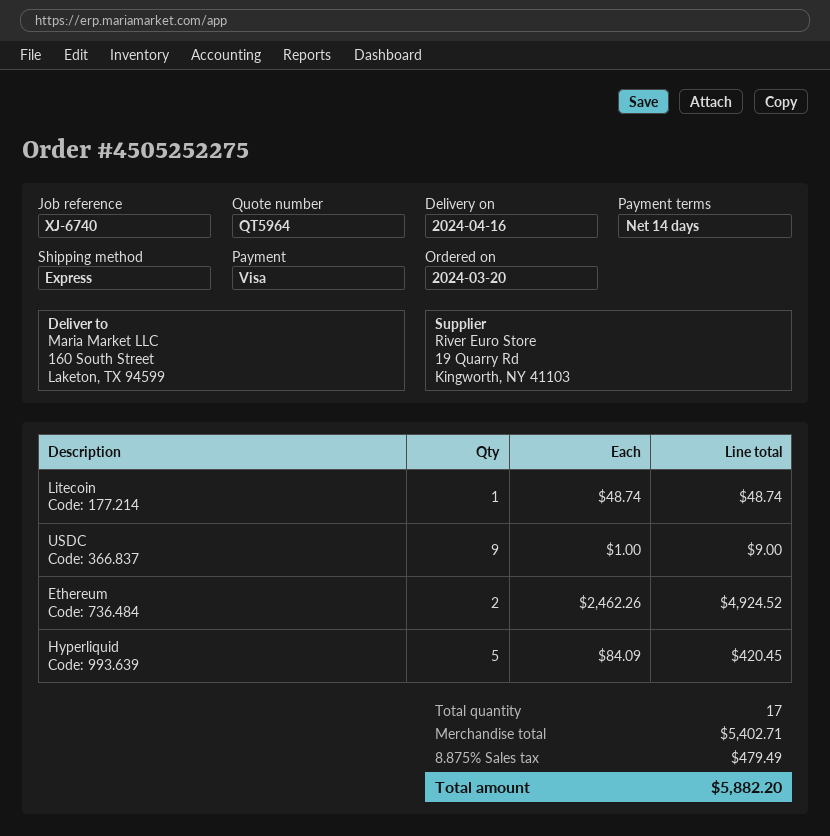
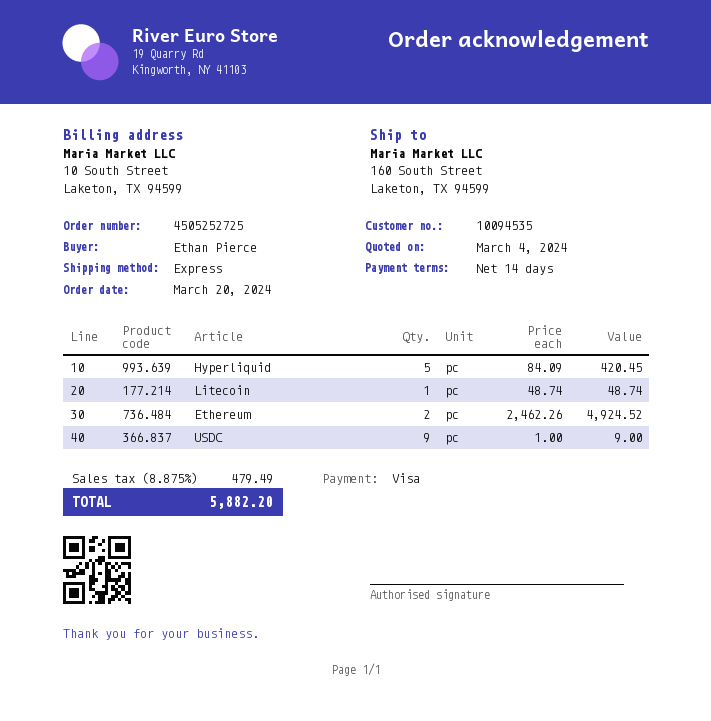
order number: 4505252275 -> 4505252725

